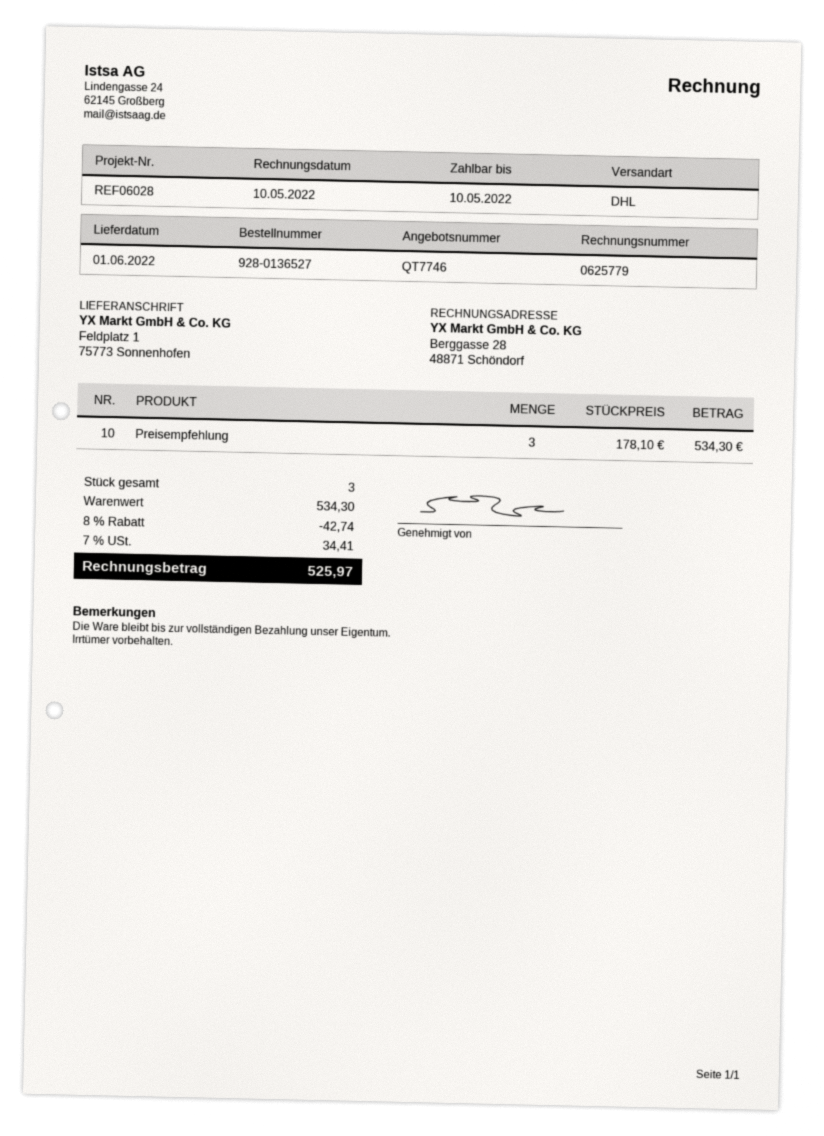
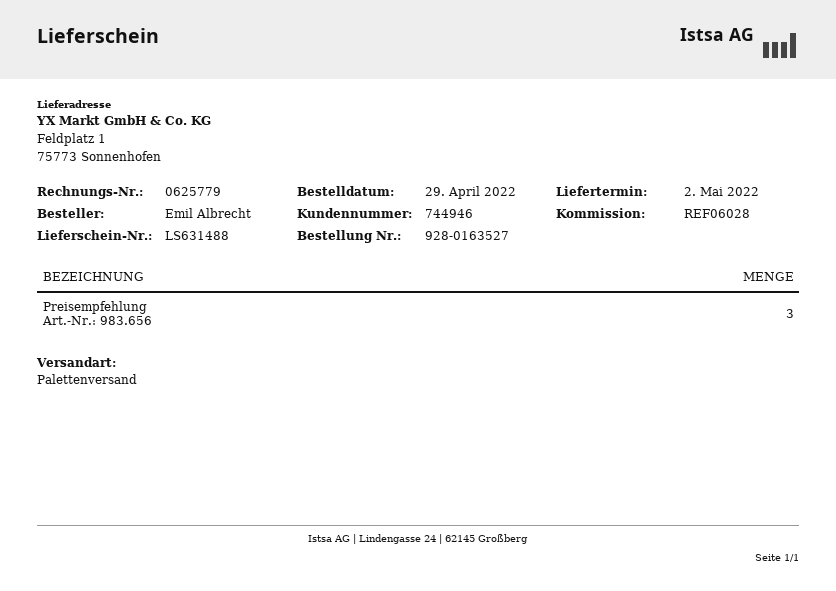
order number: 928-0136527 -> 928-0163527
delivery date: 2022-06-01 -> 2022-05-02
shipping method: DHL -> pallet freight

